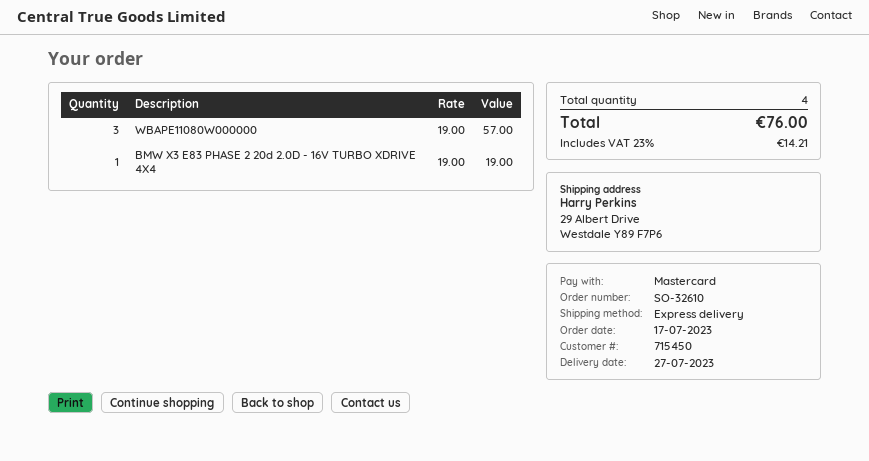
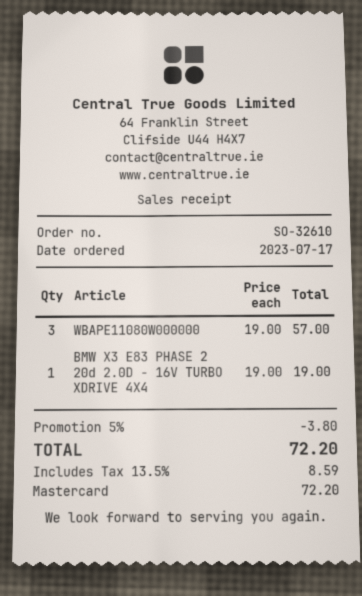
discount: none -> 5% = 3.80
tax: 23% = 14.21 -> 13.5% = 8.59
total: 76.00 -> 72.20

